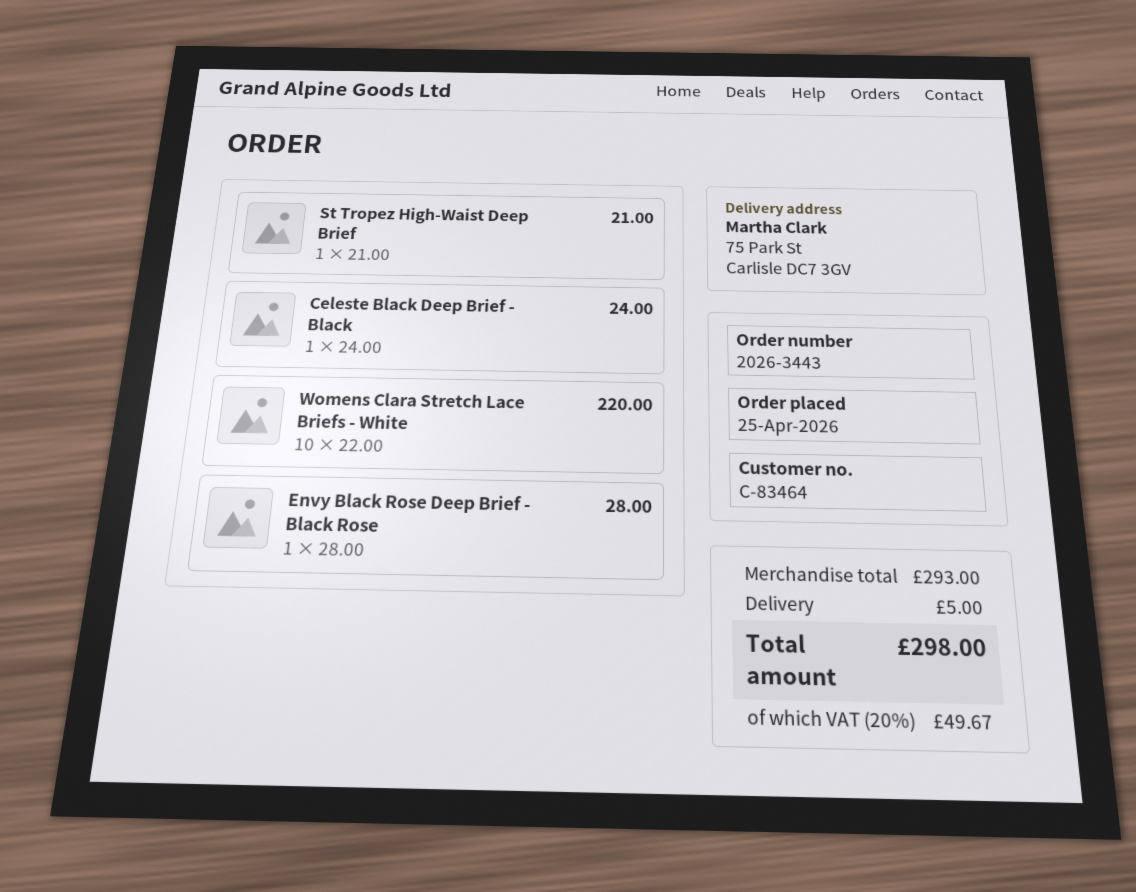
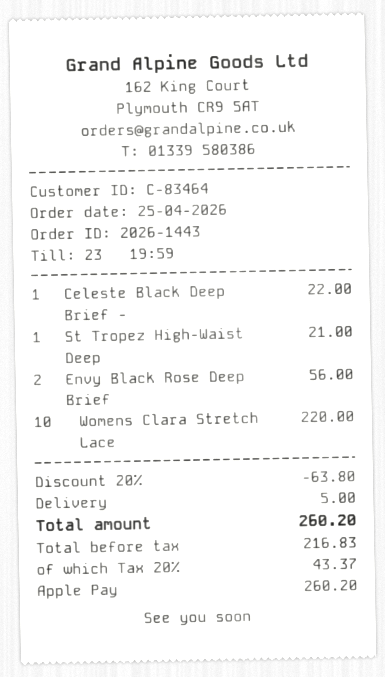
order number: 2026-3443 -> 2026-1443
Celeste Black Deep Brief - Black: 1 for 24.00 -> 1 for 22.00
Envy Black Rose Deep Brief - Black Rose: 1 for 28.00 -> 2 for 56.00
discount: none -> 20% = 63.80
tax: 20% = 49.67 -> 20% = 43.37
total: 298.00 -> 260.20

